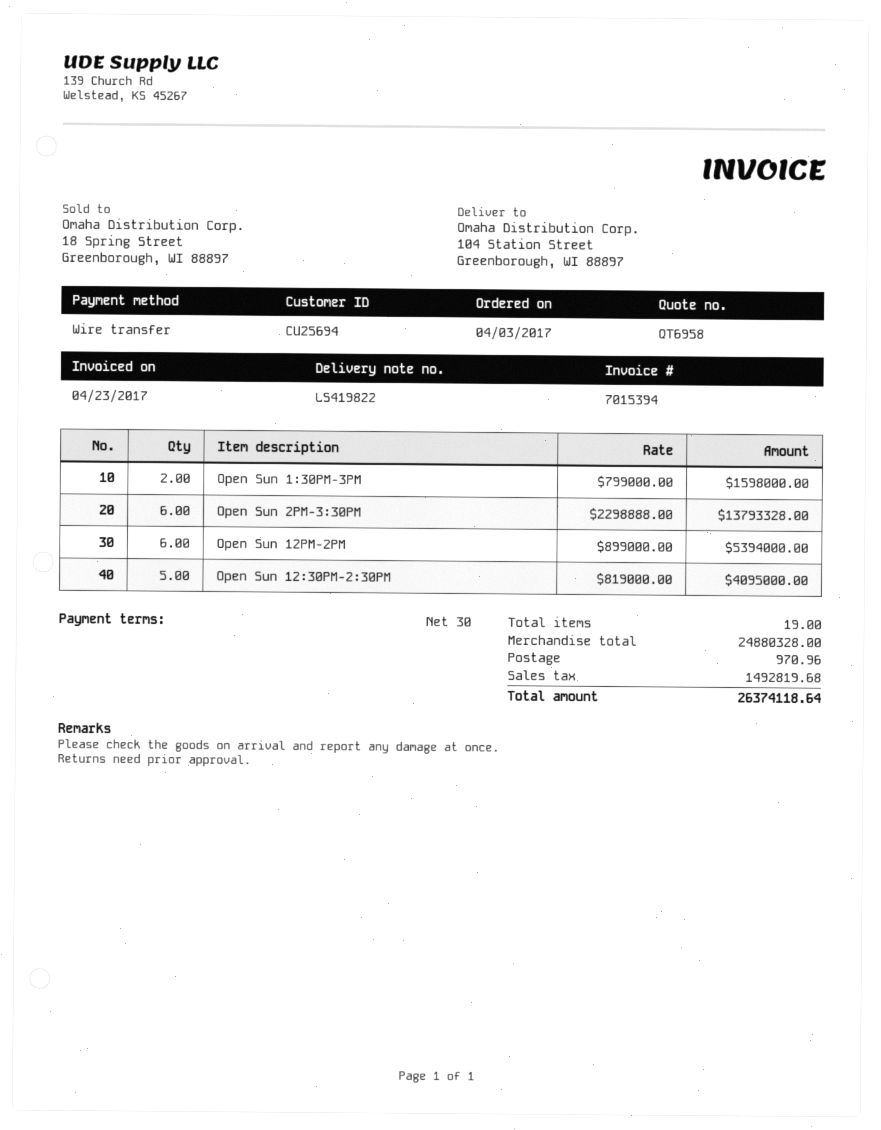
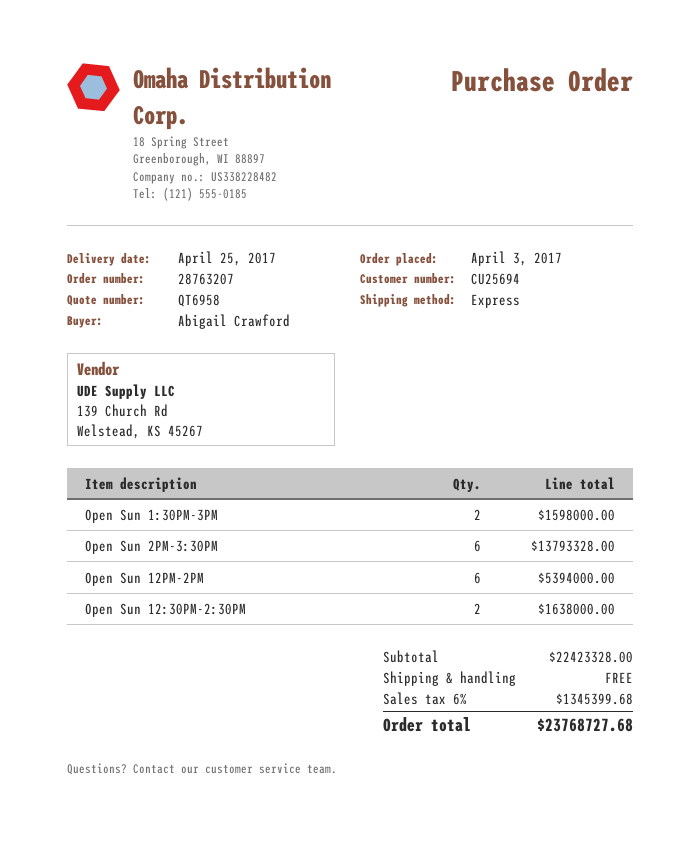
Open Sun 12:30PM-2:30PM: 5 for 4095000.00 -> 2 for 1638000.00
subtotal: 24880328.00 -> 22423328.00
shipping: 970.96 -> 0.00
tax: 1492819.68 -> 1345399.68
total: 26374118.64 -> 23768727.68

